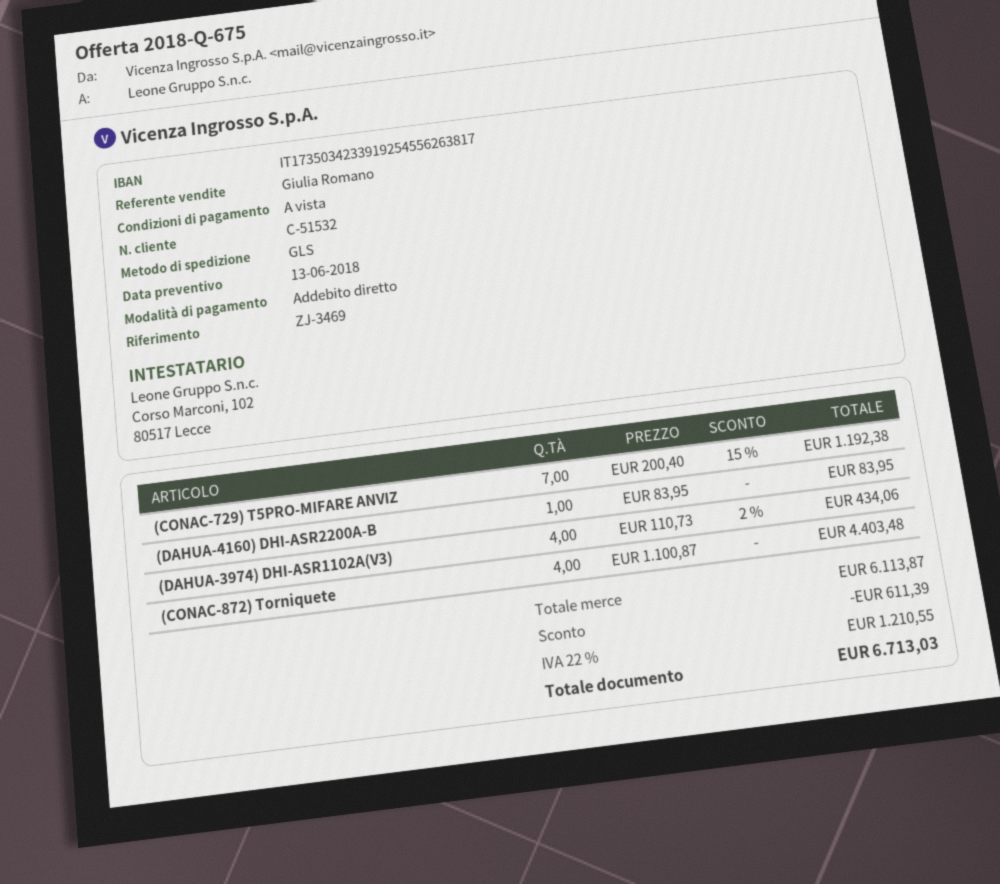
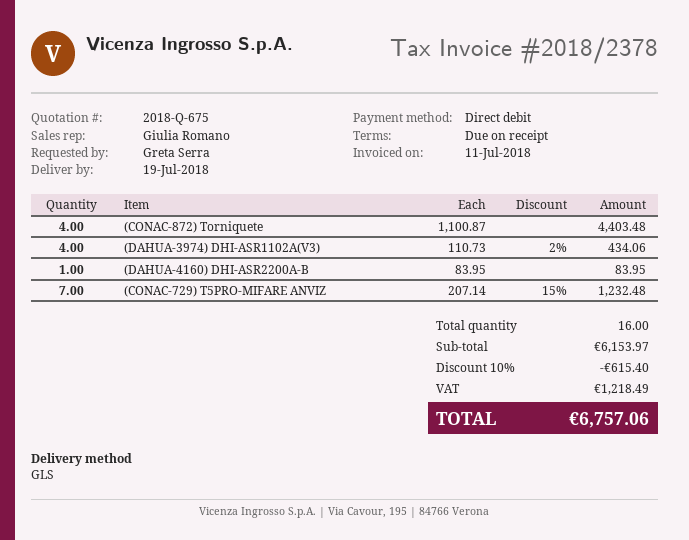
(CONAC-729) T5PRO-MIFARE ANVIZ: 7 x 200.40 - 15% = 1192.38 -> 7 x 207.14 - 15% = 1232.48
subtotal: 6113.87 -> 6153.97
discount: 611.39 -> 615.40
tax: 1210.55 -> 1218.49
total: 6713.03 -> 6757.06

